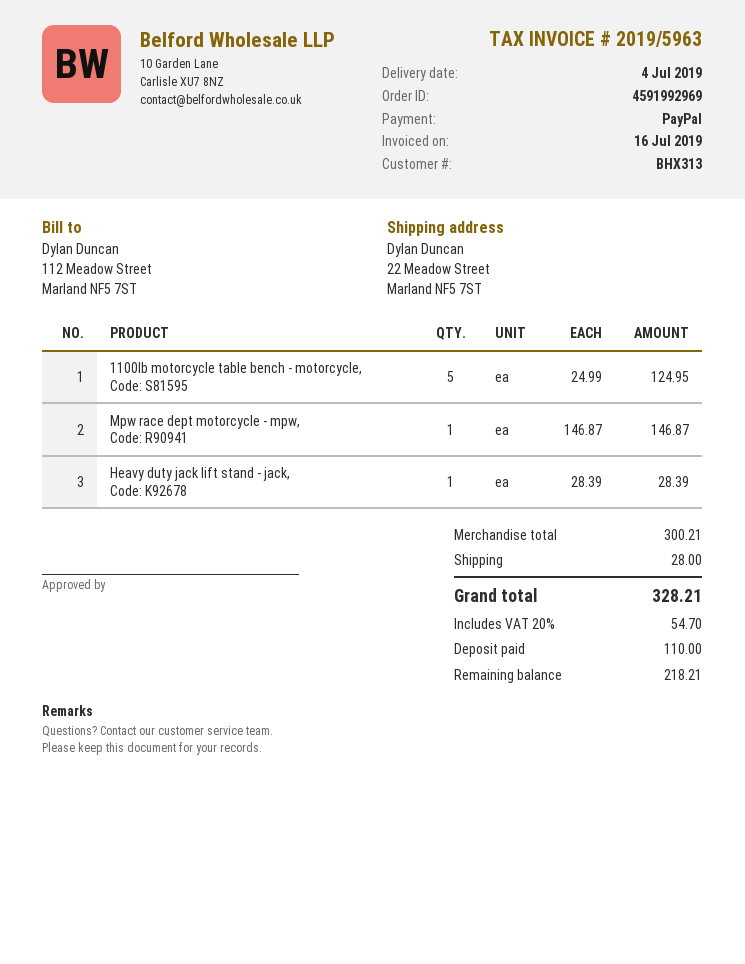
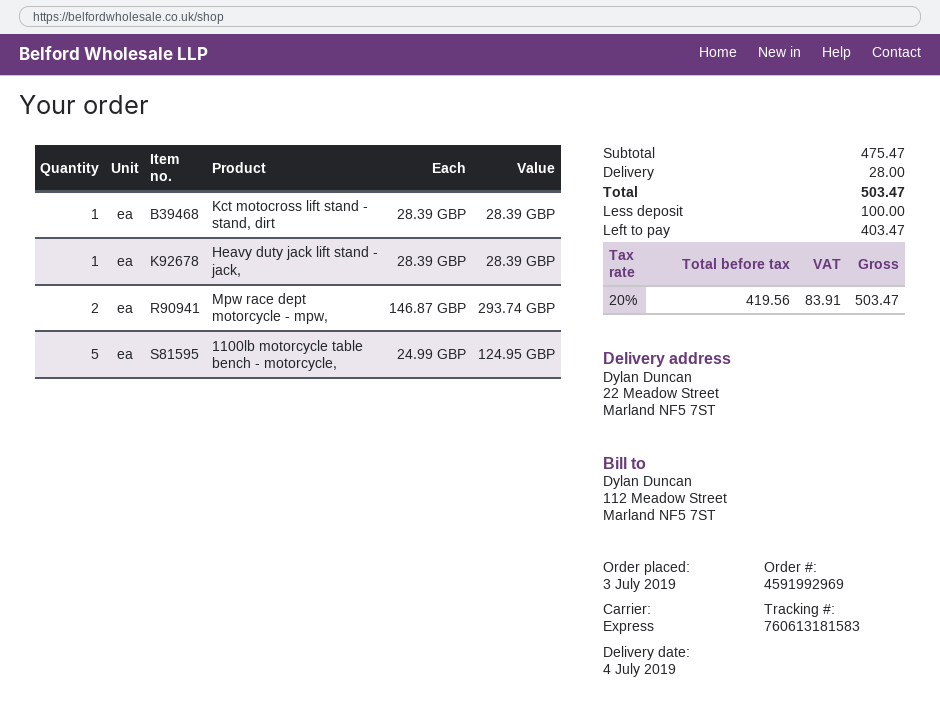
Mpw race dept motorcycle - mpw,: 1 x 146.87 = 146.87 -> 2 x 146.87 = 293.74
Kct motocross lift stand - stand, dirt: none -> 1 x 28.39 = 28.39
subtotal: 300.21 -> 475.47
tax: 20% = 54.70 -> 20% = 83.91
total: 328.21 -> 503.47
deposit: 110.00 -> 100.00
balance: 218.21 -> 403.47

